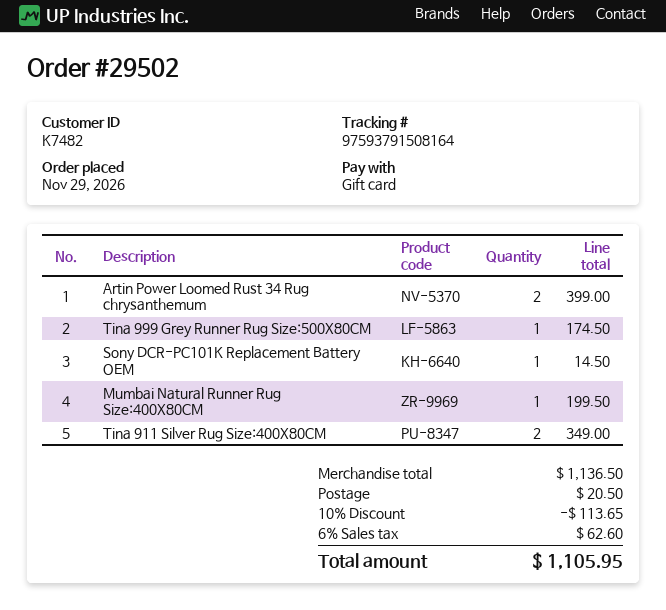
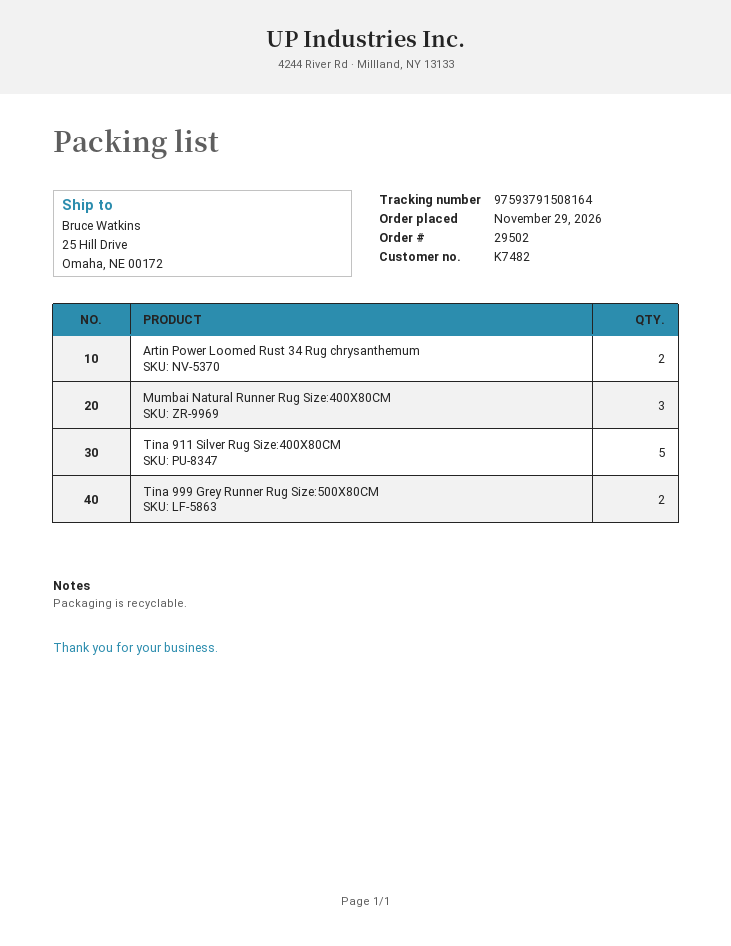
Tina 999 Grey Runner Rug Size:500X80CM: 1 -> 2
Sony DCR-PC101K Replacement Battery OEM: 1 -> none
Mumbai Natural Runner Rug Size:400X80CM: 1 -> 3
Tina 911 Silver Rug Size:400X80CM: 2 -> 5

